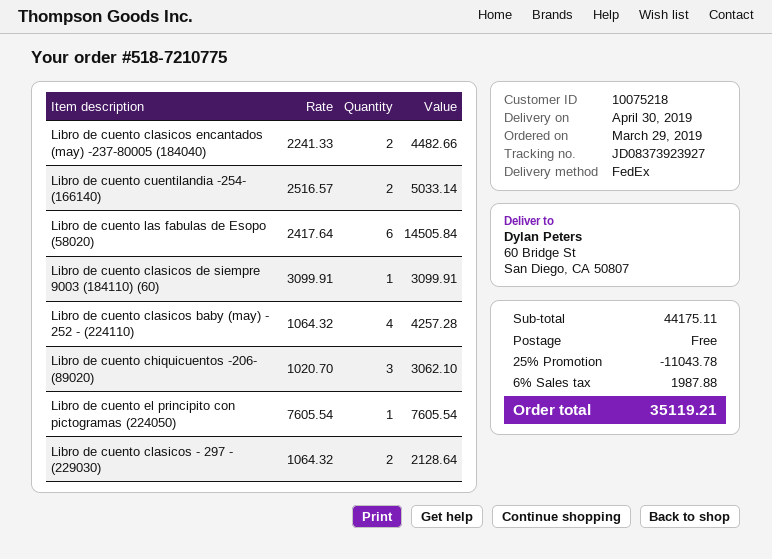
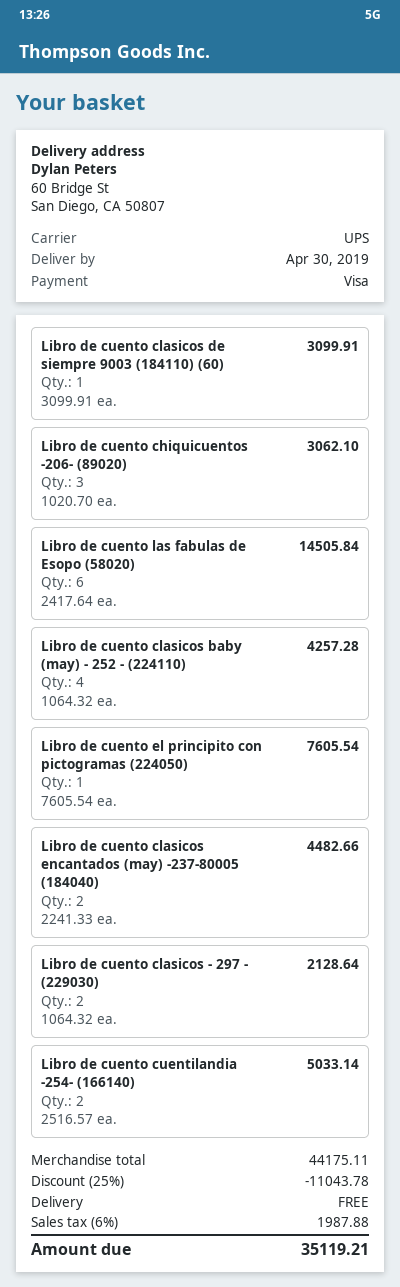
shipping method: FedEx -> UPS

